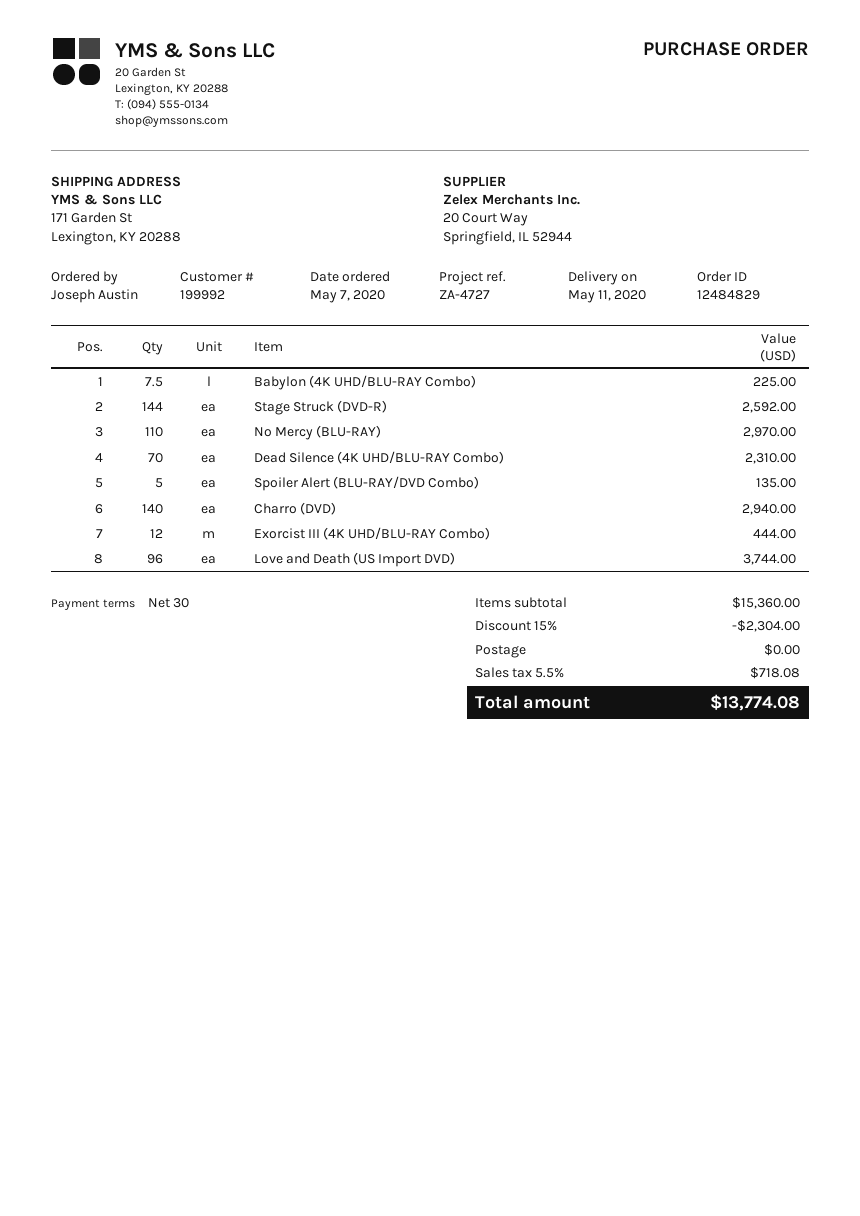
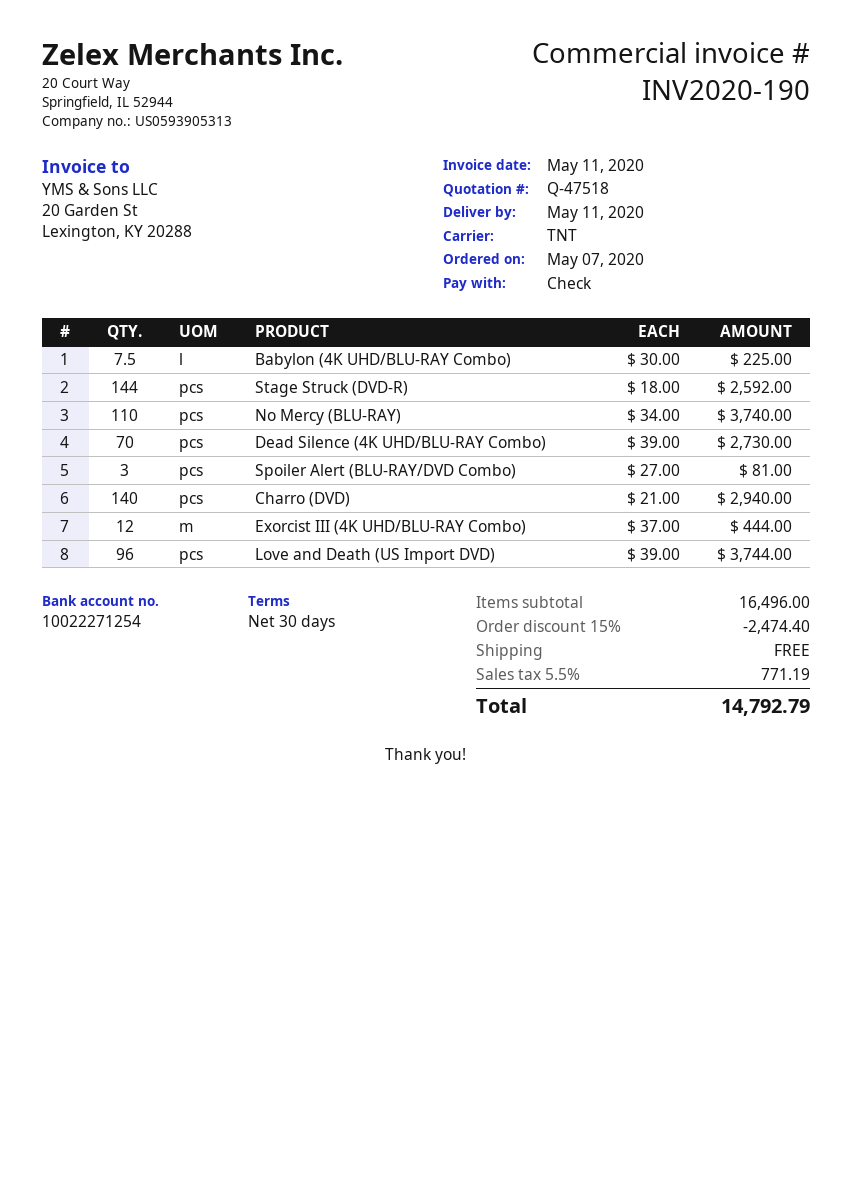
No Mercy (BLU-RAY): 110 for 2970.00 -> 110 for 3740.00
Dead Silence (4K UHD/BLU-RAY Combo): 70 for 2310.00 -> 70 for 2730.00
Spoiler Alert (BLU-RAY/DVD Combo): 5 for 135.00 -> 3 for 81.00
subtotal: 15360.00 -> 16496.00
discount: 15% = 2304.00 -> 15% = 2474.40
tax: 5.5% = 718.08 -> 5.5% = 771.19
total: 13774.08 -> 14792.79

